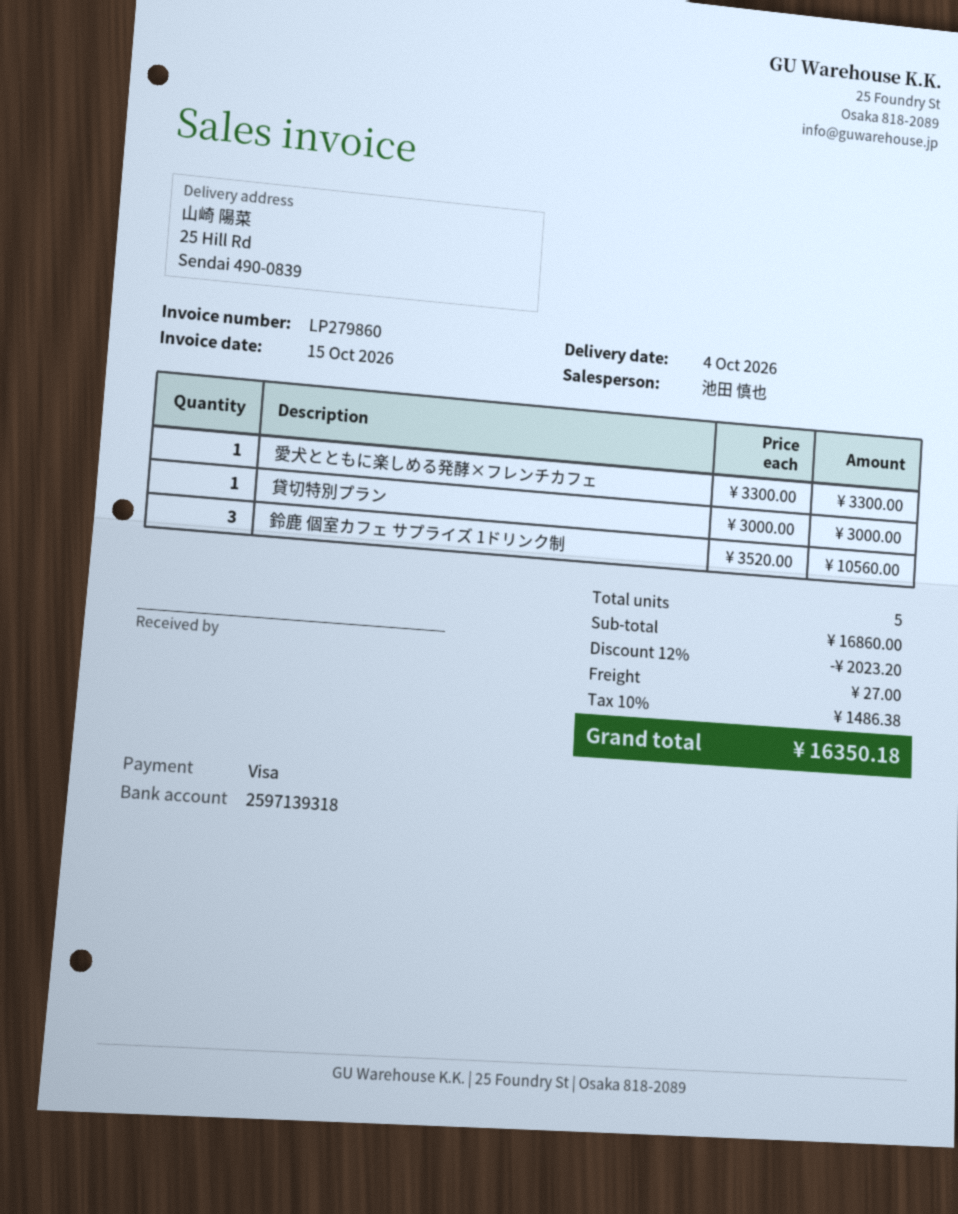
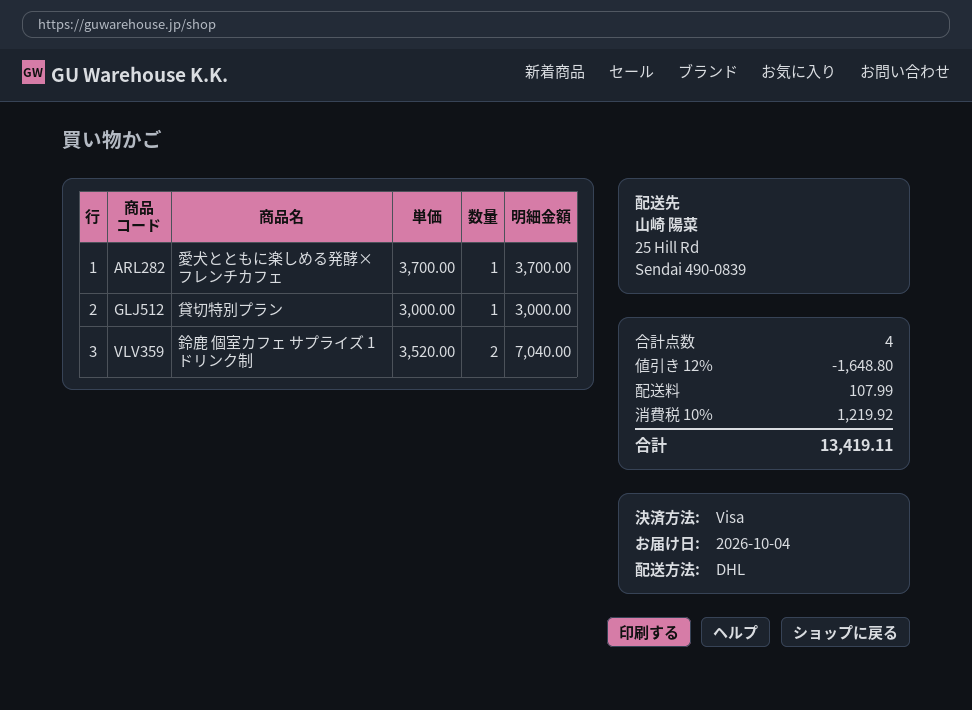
愛犬とともに楽しめる発酵×フレンチカフェ: 1 x 3300.00 = 3300.00 -> 1 x 3700.00 = 3700.00
鈴鹿 個室カフェ サプライズ 1ドリンク制: 3 x 3520.00 = 10560.00 -> 2 x 3520.00 = 7040.00
total quantity: 5 -> 4
discount: 12% = 2023.20 -> 12% = 1648.80
shipping: 27.00 -> 107.99
tax: 10% = 1486.38 -> 10% = 1219.92
total: 16350.18 -> 13419.11

